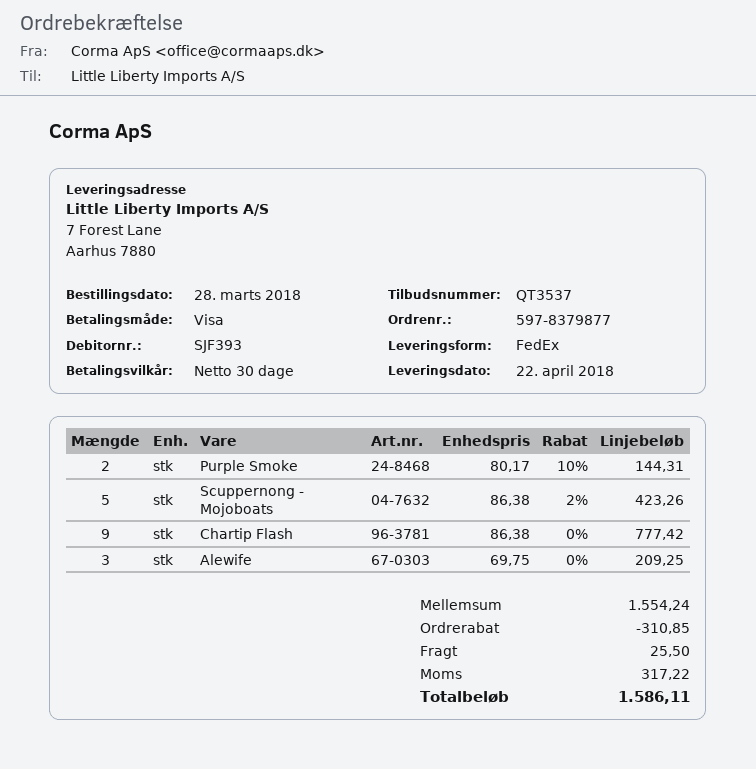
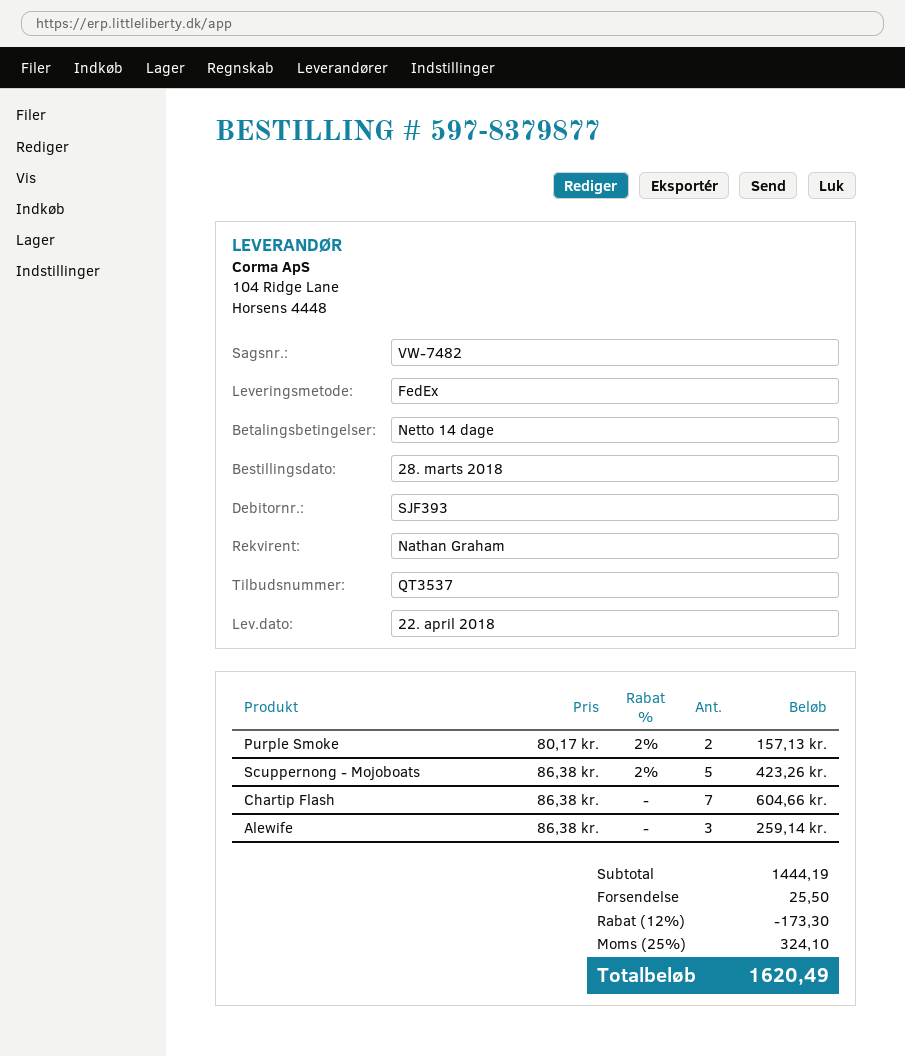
payment terms: 30 days -> 14 days
Purple Smoke: 2 x 80.17 - 10% = 144.31 -> 2 x 80.17 - 2% = 157.13
Chartip Flash: 9 x 86.38 = 777.42 -> 7 x 86.38 = 604.66
Alewife: 3 x 69.75 = 209.25 -> 3 x 86.38 = 259.14
subtotal: 1554.24 -> 1444.19
discount: 310.85 -> 173.30
tax: 317.22 -> 324.10
total: 1586.11 -> 1620.49

